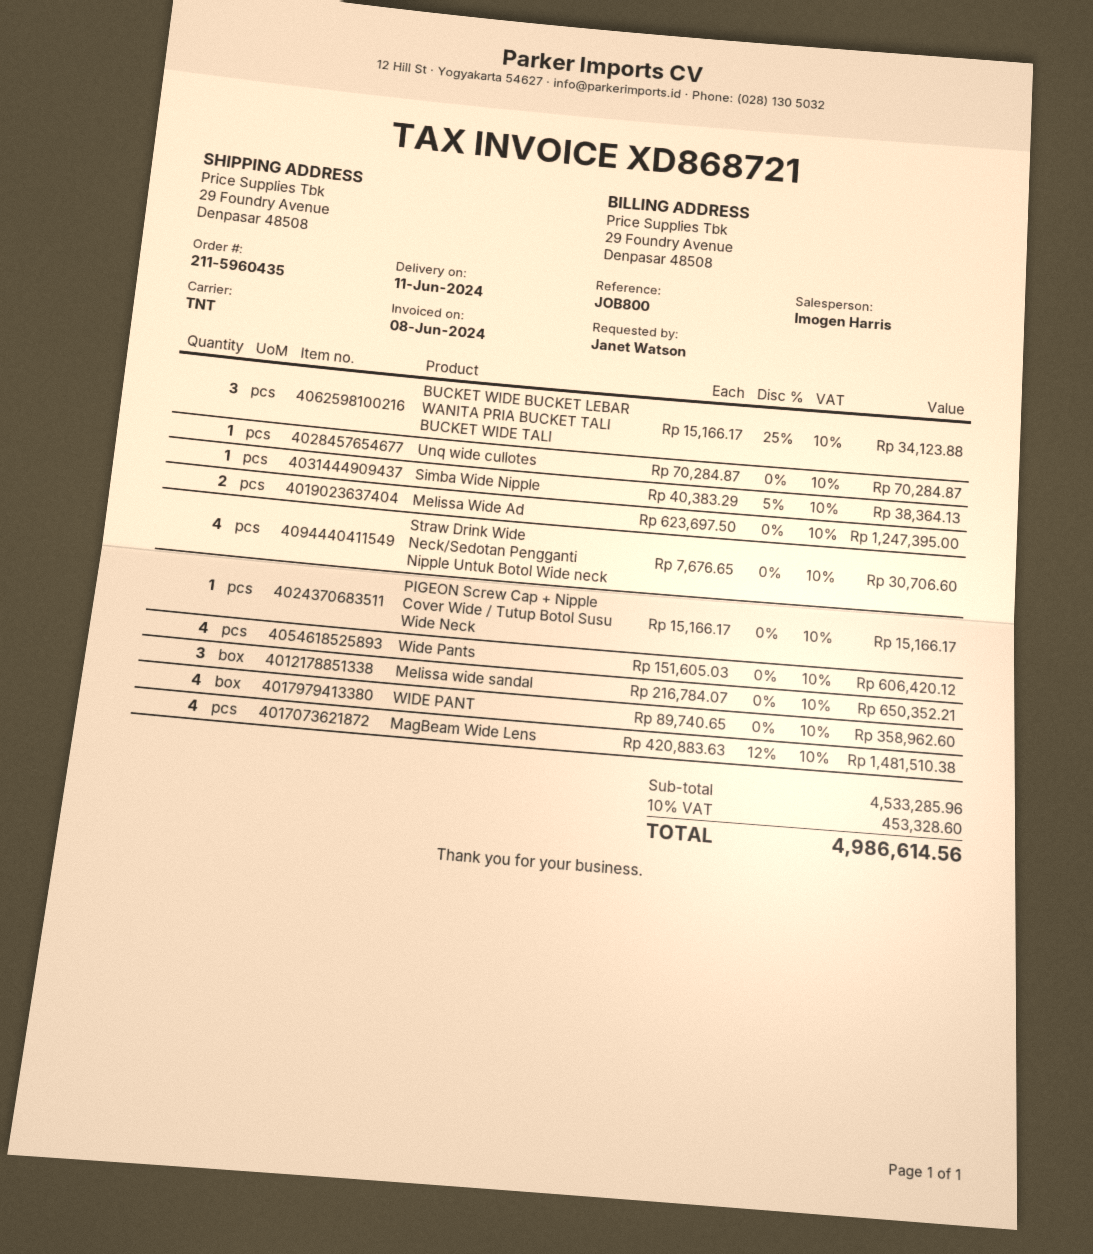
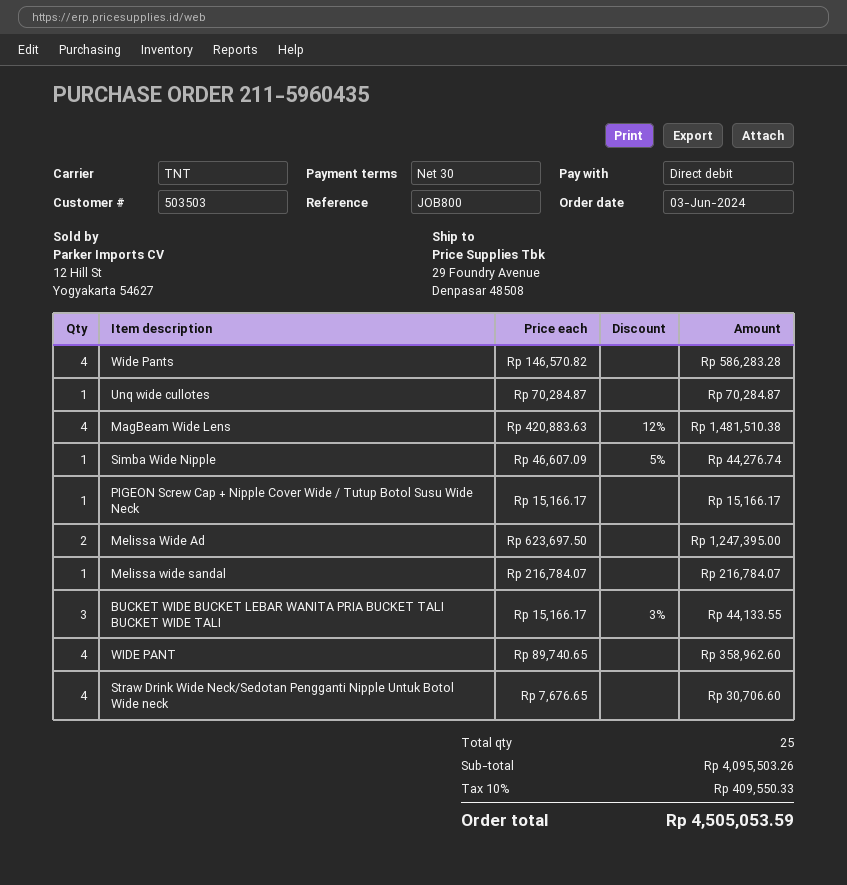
BUCKET WIDE BUCKET LEBAR WANITA PRIA BUCKET TALI BUCKET WIDE TALI: 3 x 15166.17 - 25% = 34123.88 -> 3 x 15166.17 - 3% = 44133.55
Simba Wide Nipple: 1 x 40383.29 - 5% = 38364.13 -> 1 x 46607.09 - 5% = 44276.74
Wide Pants: 4 x 151605.03 = 606420.12 -> 4 x 146570.82 = 586283.28
Melissa wide sandal: 3 x 216784.07 = 650352.21 -> 1 x 216784.07 = 216784.07
subtotal: 4533285.96 -> 4095503.26
tax: 10% = 453328.60 -> 10% = 409550.33
total: 4986614.56 -> 4505053.59

